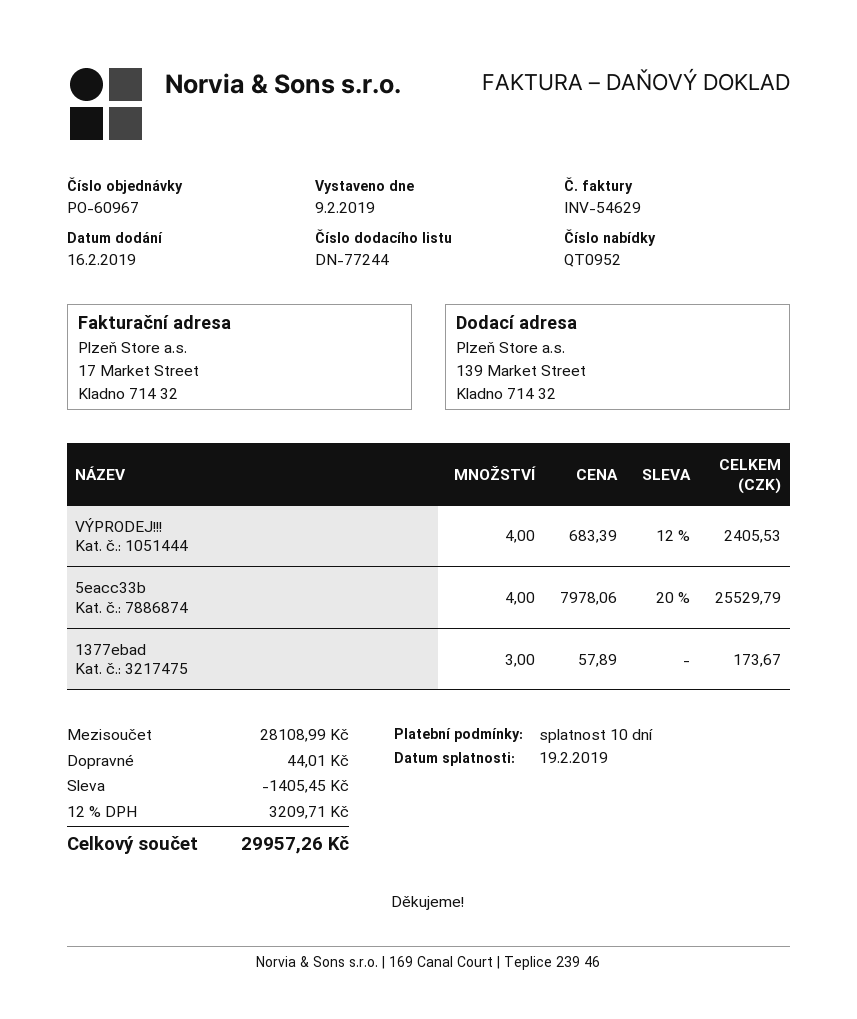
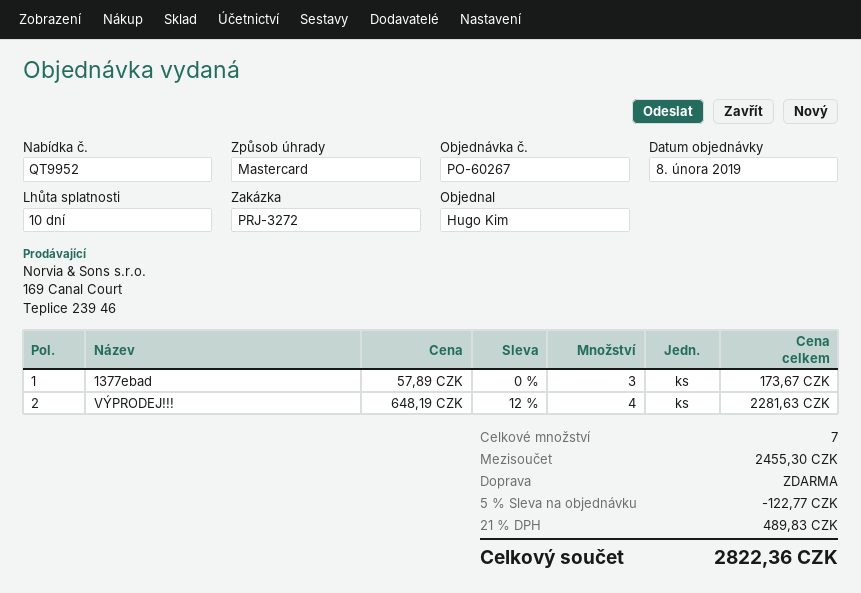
quote number: QT0952 -> QT9952
order number: PO-60967 -> PO-60267
VÝPRODEJ!!!: 4 x 683.39 - 12% = 2405.53 -> 4 x 648.19 - 12% = 2281.63
5eacc33b: 4 x 7978.06 - 20% = 25529.79 -> none
subtotal: 28108.99 -> 2455.30
discount: 1405.45 -> 122.77
shipping: 44.01 -> 0.00
tax: 12% = 3209.71 -> 21% = 489.83
total: 29957.26 -> 2822.36

